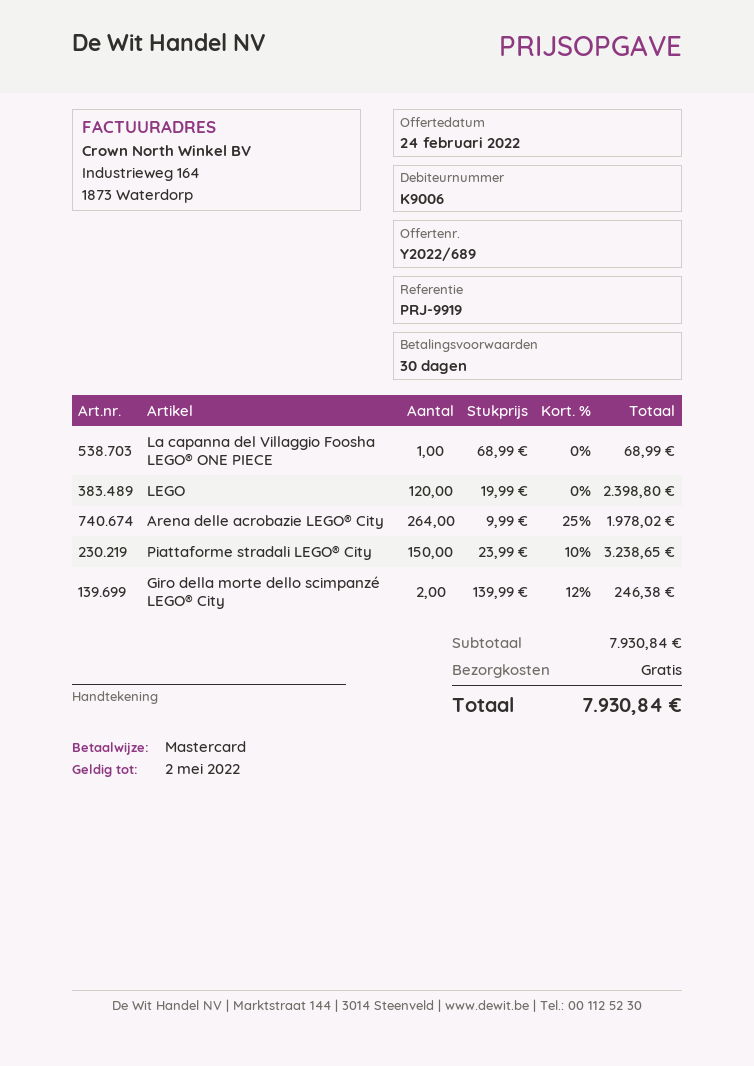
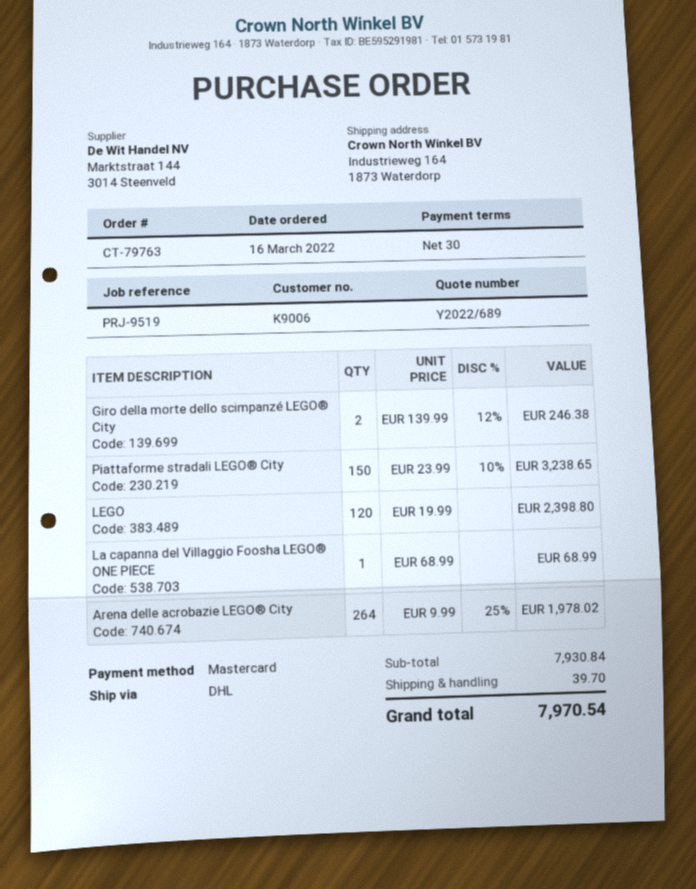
reference: PRJ-9919 -> PRJ-9519
shipping: 0.00 -> 39.70
total: 7930.84 -> 7970.54

